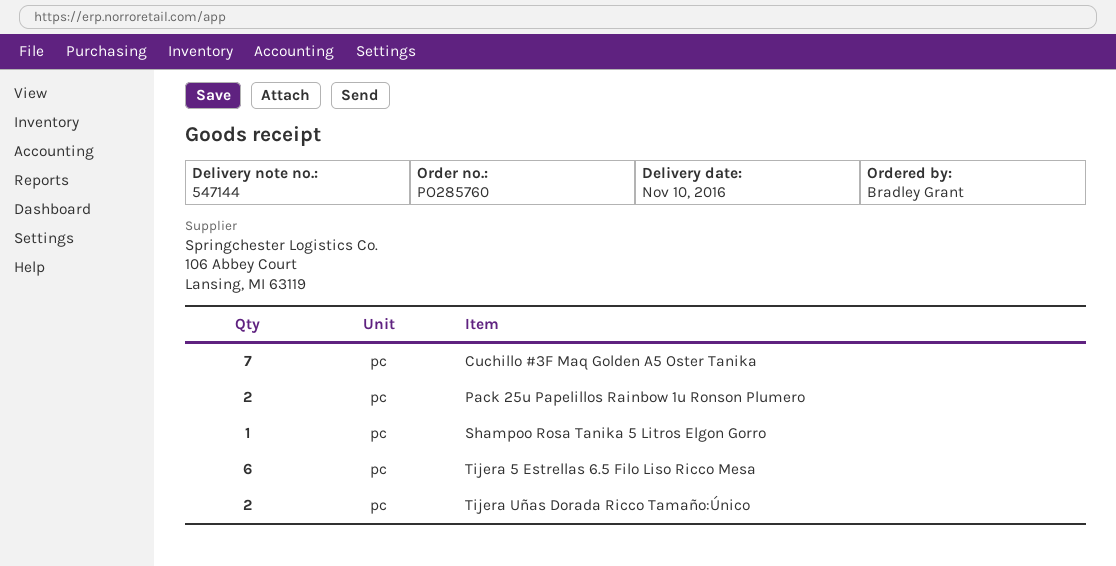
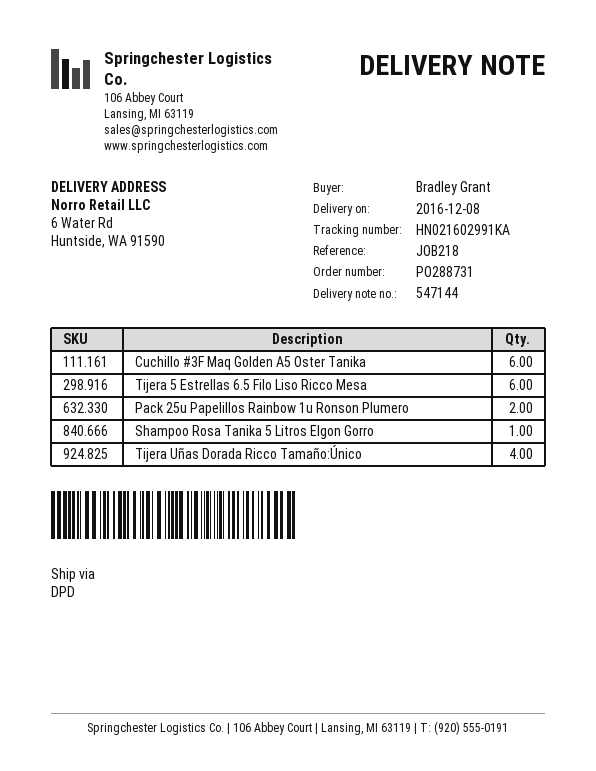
order number: PO285760 -> PO288731
delivery date: 2016-11-10 -> 2016-12-08
Cuchillo #3F Maq Golden A5 Oster Tanika: 7 -> 6
Tijera Uñas Dorada Ricco Tamaño:Único: 2 -> 4

